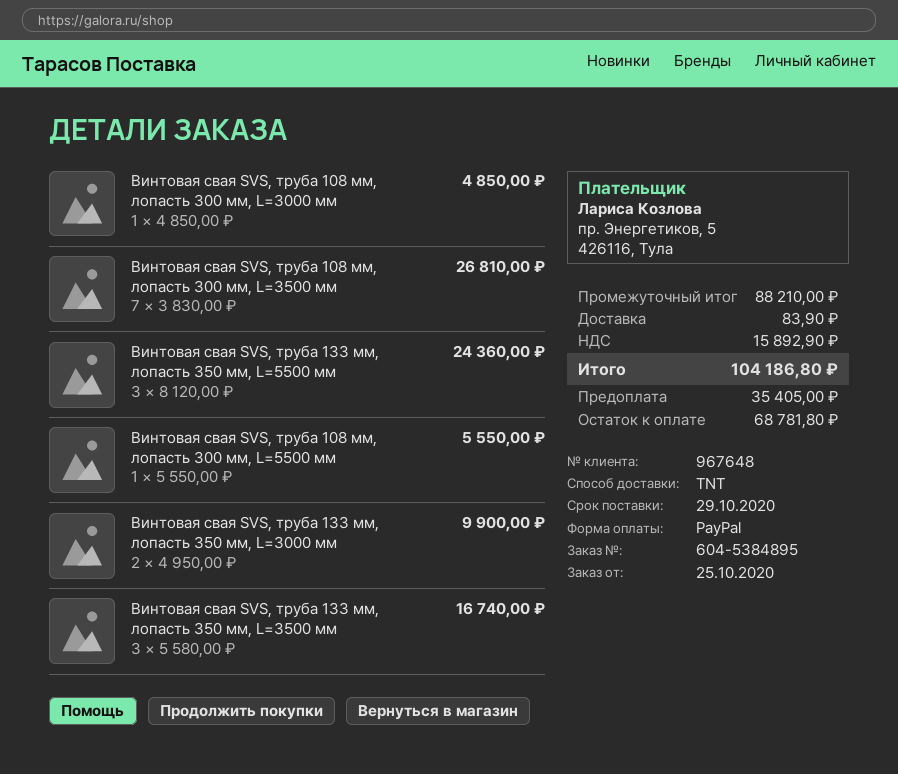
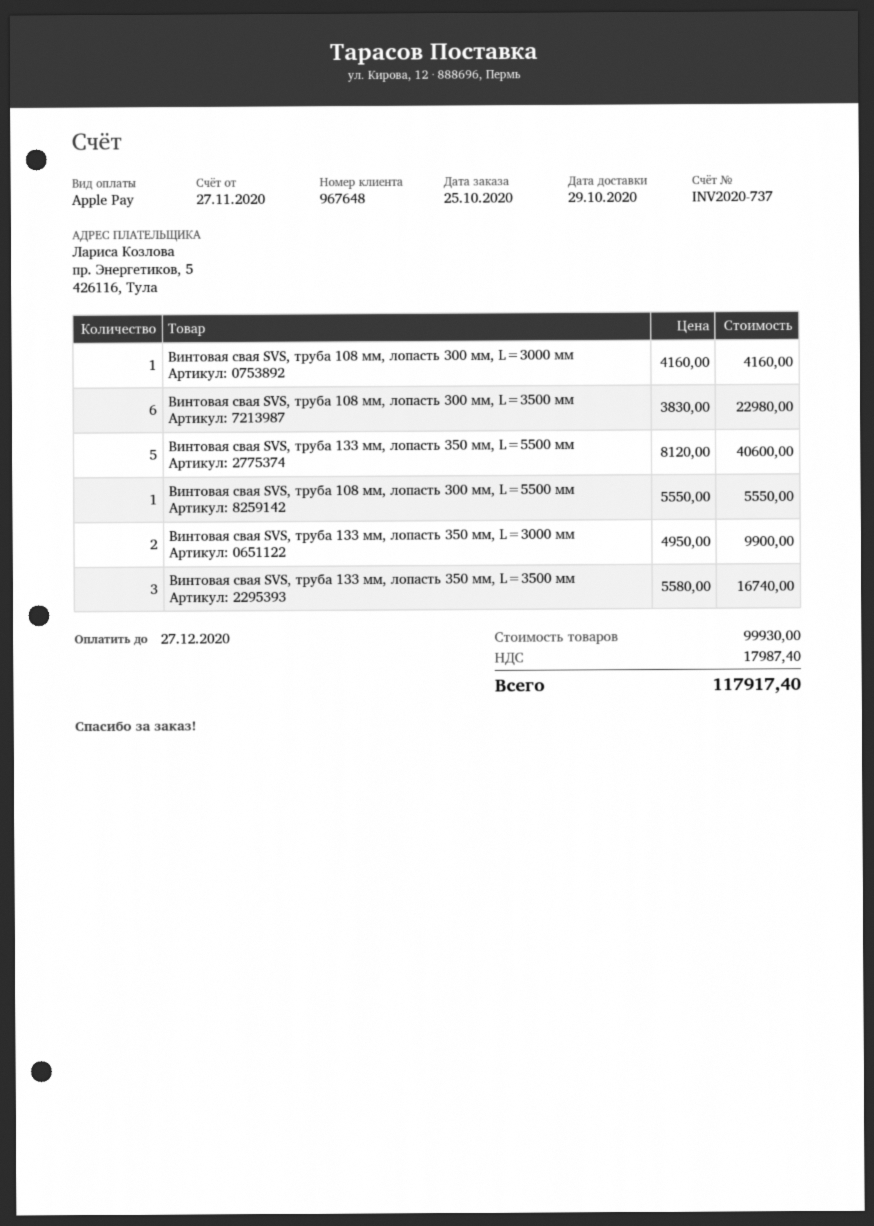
payment method: PayPal -> Apple Pay
Винтовая свая SVS, труба 108 мм, лопасть 300 мм, L=3000 мм: 1 x 4850.00 = 4850.00 -> 1 x 4160.00 = 4160.00
Винтовая свая SVS, труба 108 мм, лопасть 300 мм, L=3500 мм: 7 x 3830.00 = 26810.00 -> 6 x 3830.00 = 22980.00
Винтовая свая SVS, труба 133 мм, лопасть 350 мм, L=5500 мм: 3 x 8120.00 = 24360.00 -> 5 x 8120.00 = 40600.00
subtotal: 88210.00 -> 99930.00
shipping: 83.90 -> none
tax: 15892.90 -> 17987.40
total: 104186.80 -> 117917.40

